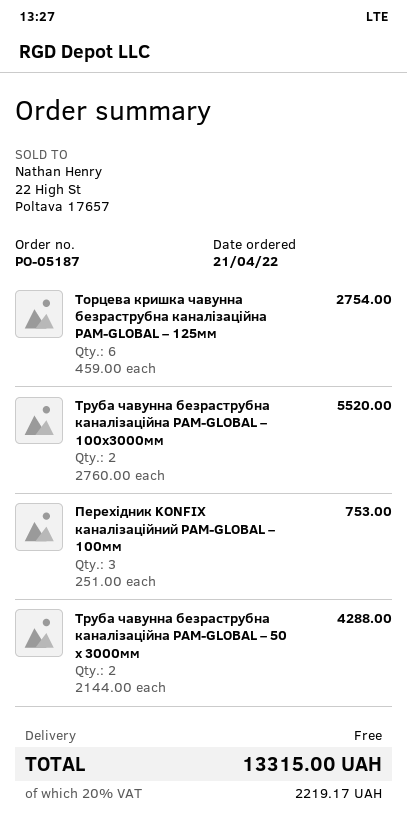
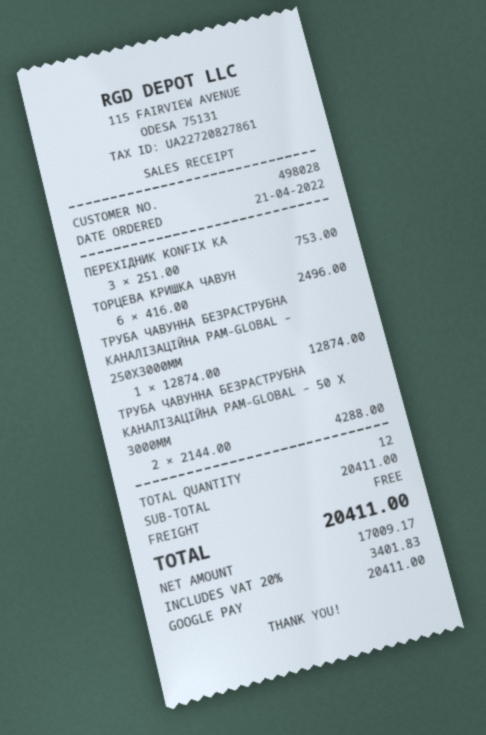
Торцева кришка чавунна безраструбна каналізаційна PAM-GLOBAL – 125мм: 6 x 459.00 = 2754.00 -> 6 x 416.00 = 2496.00
Труба чавунна безраструбна каналізаційна PAM-GLOBAL – 100х3000мм: 2 x 2760.00 = 5520.00 -> none
ТРУБА ЧАВУННА БЕЗРАСТРУБНА КАНАЛІЗАЦІЙНА PAM-GLOBAL – 250Х3000ММ: none -> 1 x 12874.00 = 12874.00
tax: 20% = 2219.17 -> 20% = 3401.83
total: 13315.00 -> 20411.00

